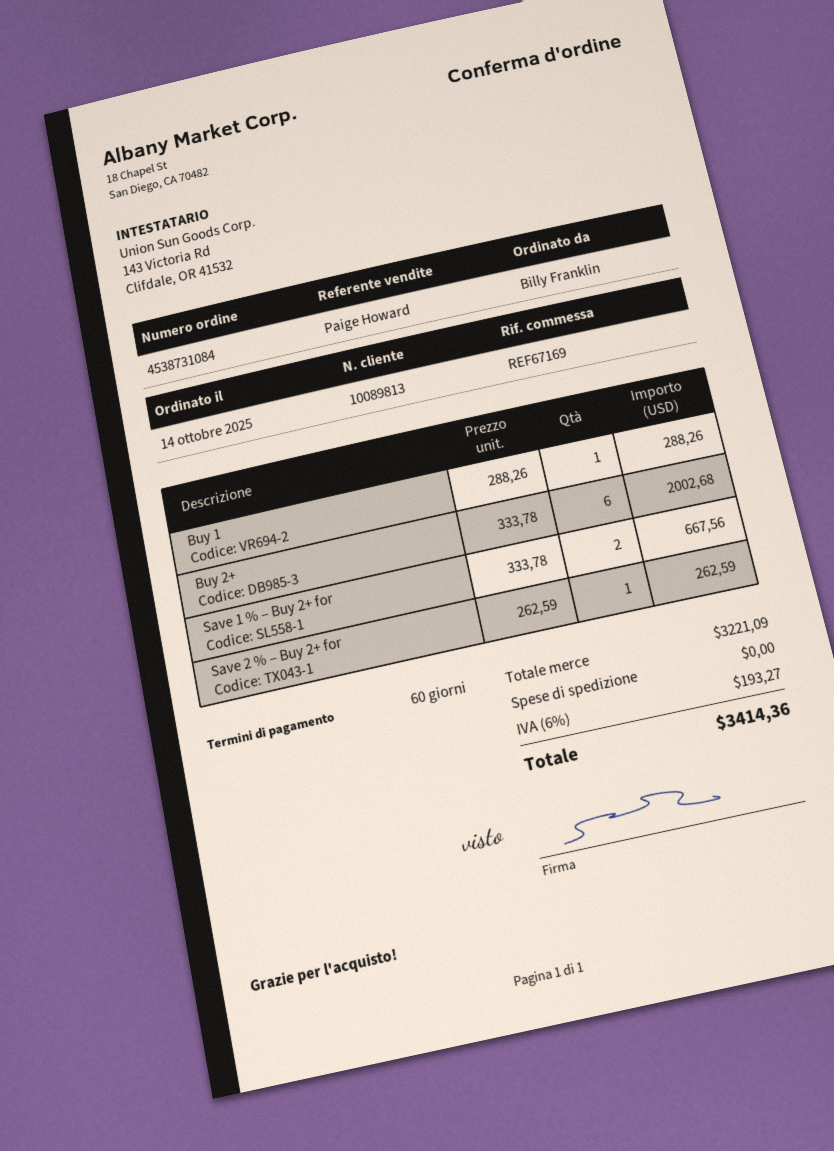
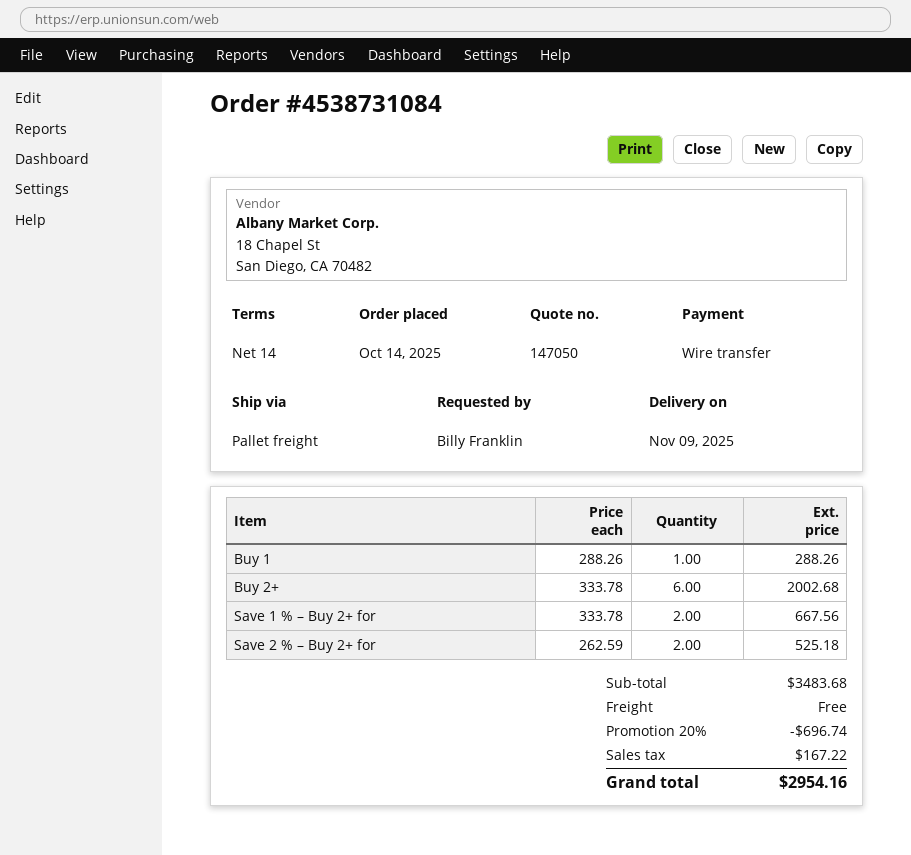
payment terms: 60 days -> 14 days
Save 2 % – Buy 2+ for: 1 x 262.59 = 262.59 -> 2 x 262.59 = 525.18
subtotal: 3221.09 -> 3483.68
discount: none -> 20% = 696.74
tax: 193.27 -> 167.22
total: 3414.36 -> 2954.16

